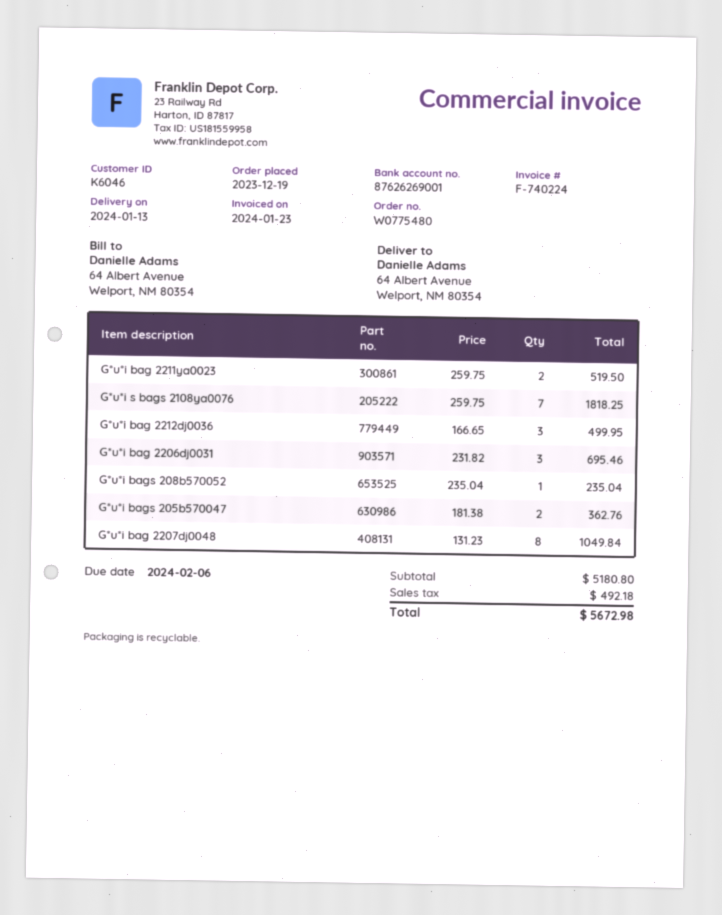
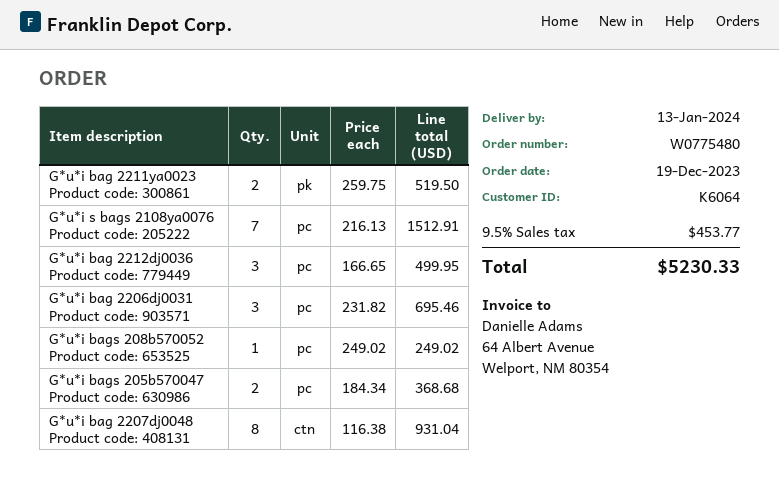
customer number: K6046 -> K6064
G*u*i s bags 2108ya0076: 7 x 259.75 = 1818.25 -> 7 x 216.13 = 1512.91
G*u*i bags 208b570052: 1 x 235.04 = 235.04 -> 1 x 249.02 = 249.02
G*u*i bags 205b570047: 2 x 181.38 = 362.76 -> 2 x 184.34 = 368.68
G*u*i bag 2207dj0048: 8 x 131.23 = 1049.84 -> 8 x 116.38 = 931.04
tax: 492.18 -> 453.77
total: 5672.98 -> 5230.33

